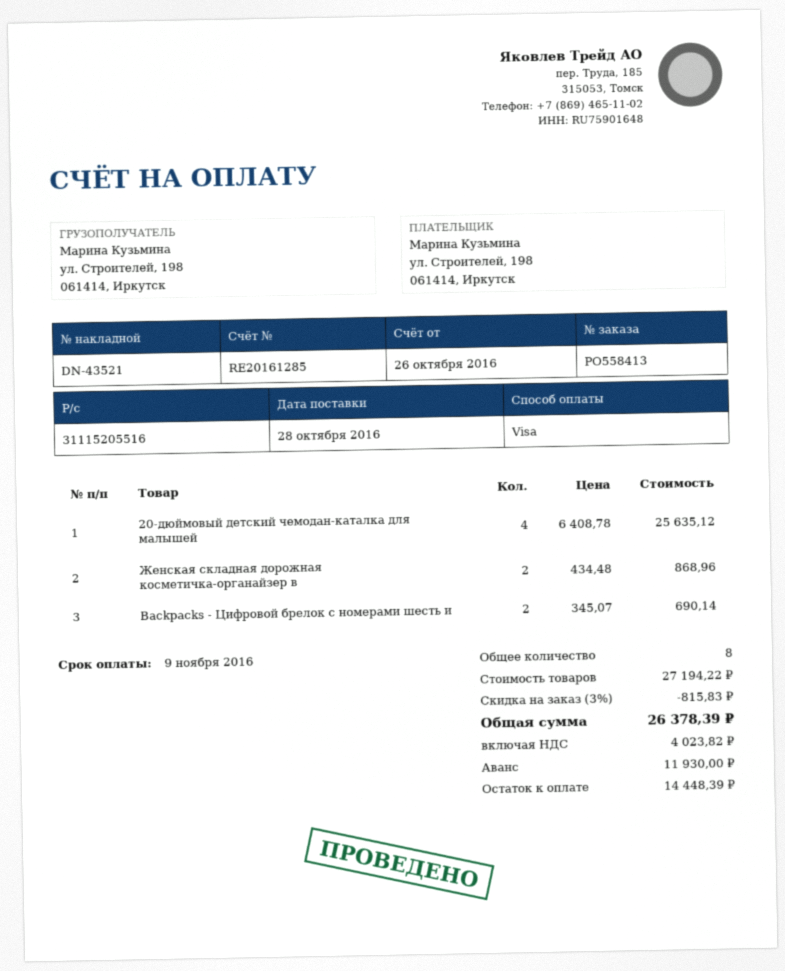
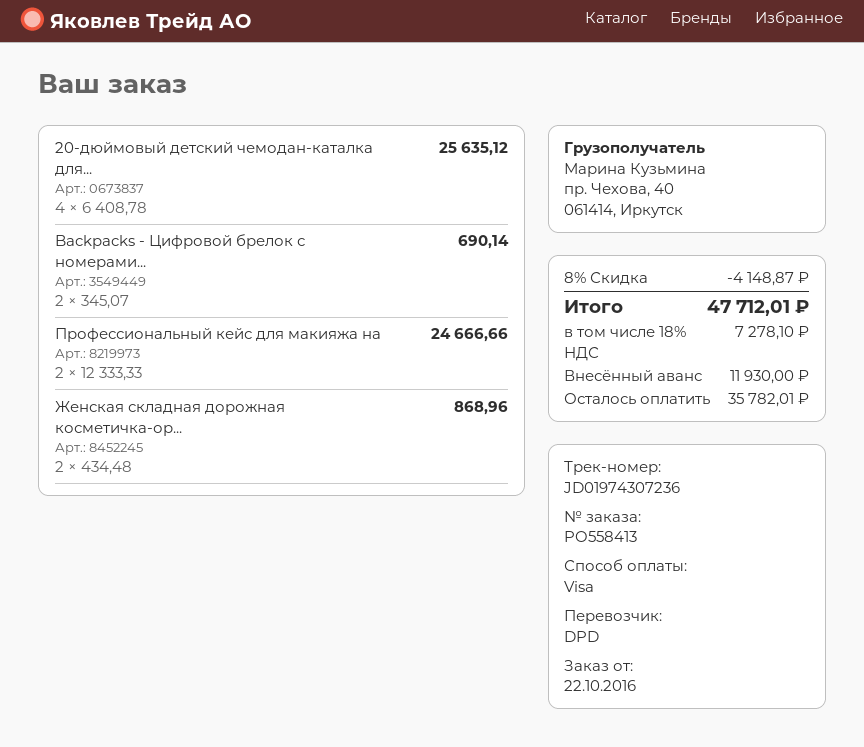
ship to: ул. Строителей, 198, 061414, Иркутск -> пр. Чехова, 40, 061414, Иркутск
Профессиональный кейс для макияжа на: none -> 2 x 12333.33 = 24666.66
discount: 3% = 815.83 -> 8% = 4148.87
tax: 4023.82 -> 7278.10
total: 26378.39 -> 47712.01
balance: 14448.39 -> 35782.01

